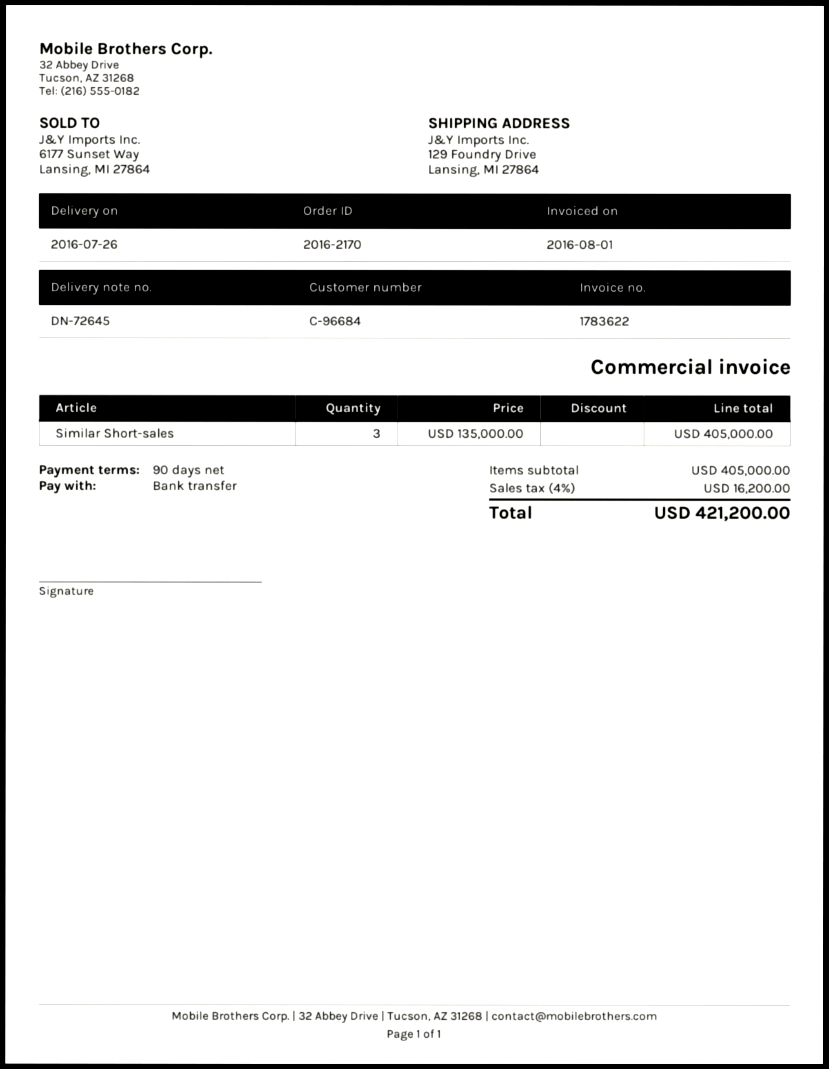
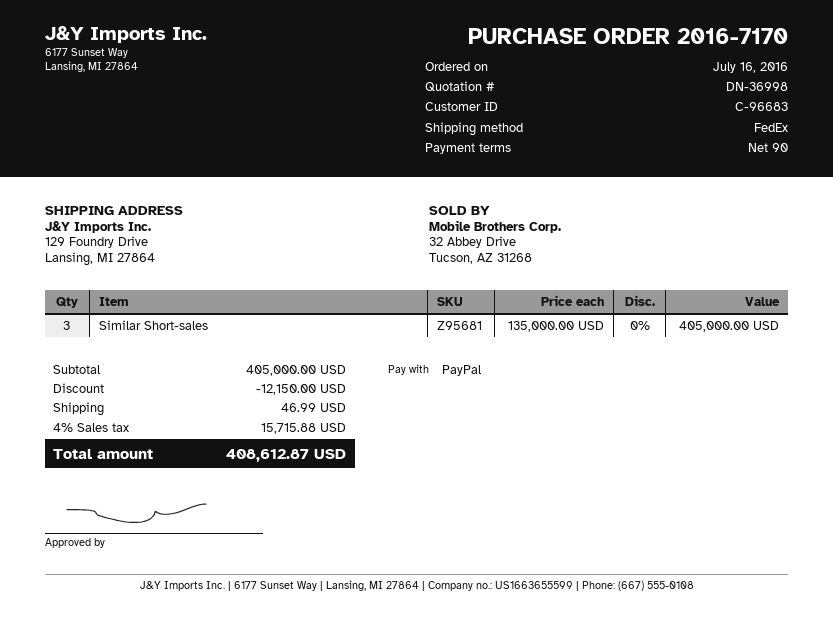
order number: 2016-2170 -> 2016-7170
customer number: C-96684 -> C-96683
payment method: bank transfer -> PayPal
discount: none -> 12150.00
shipping: none -> 46.99
tax: 4% = 16200.00 -> 4% = 15715.88
total: 421200.00 -> 408612.87

